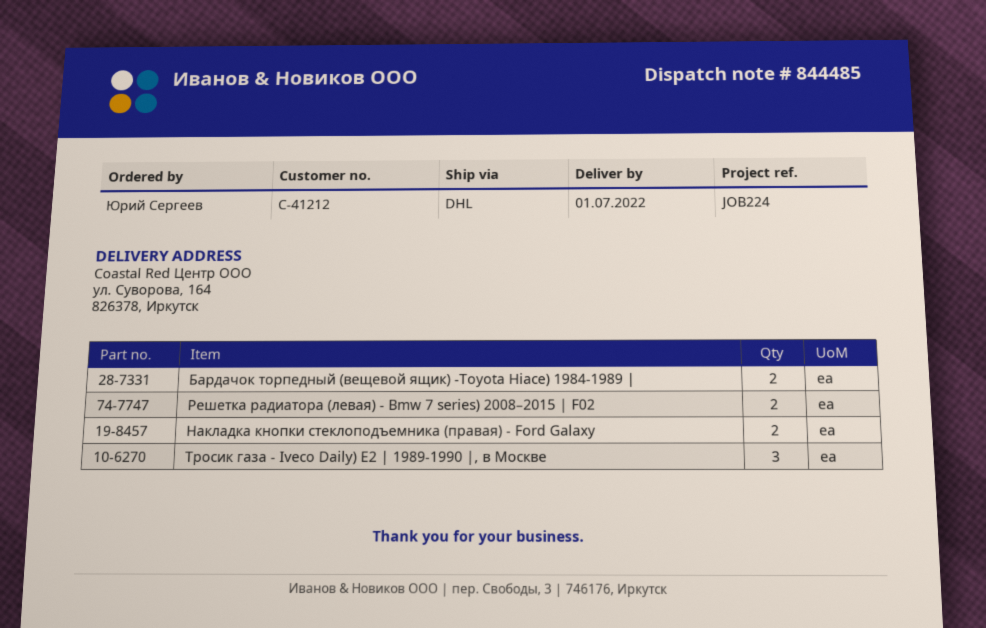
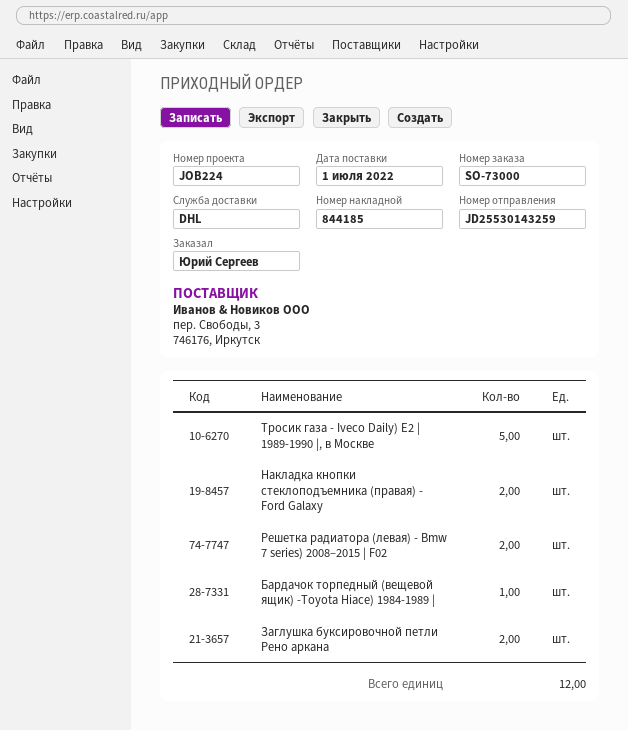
delivery note number: 844485 -> 844185
Бардачок торпедный (вещевой ящик) -Toyota Hiace) 1984-1989 |: 2 -> 1
Тросик газа - Iveco Daily) E2 | 1989-1990 |, в Москве: 3 -> 5
Заглушка буксировочной петли Рено аркана: none -> 2

